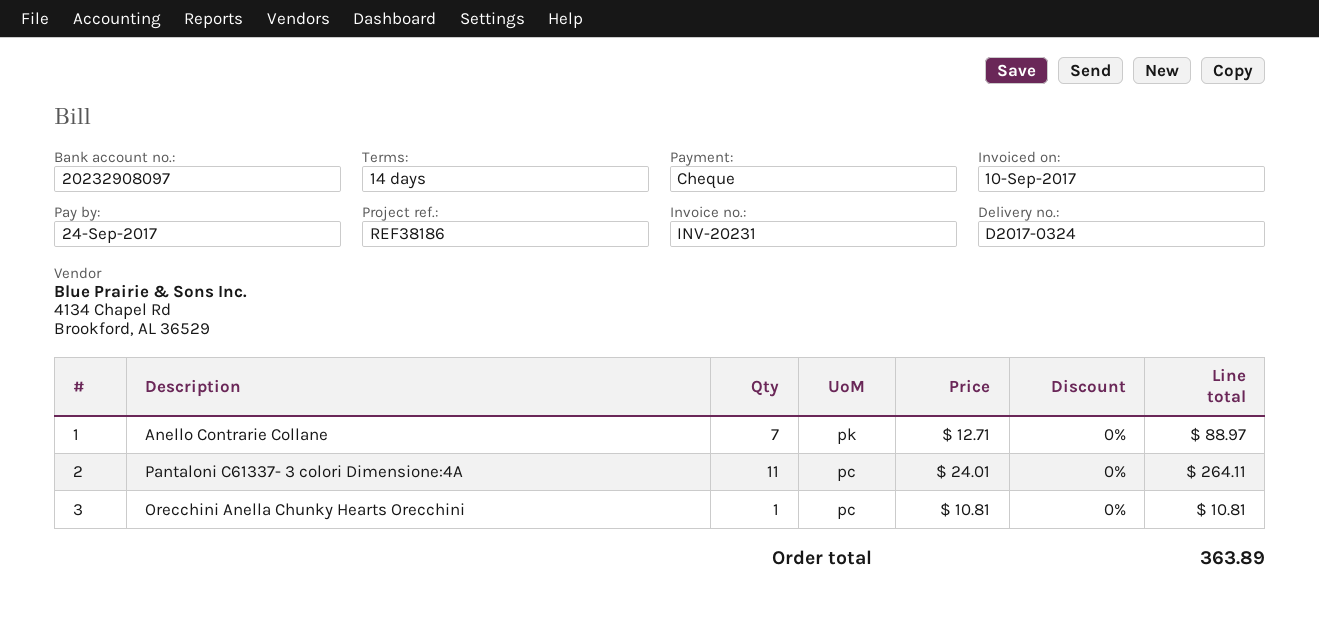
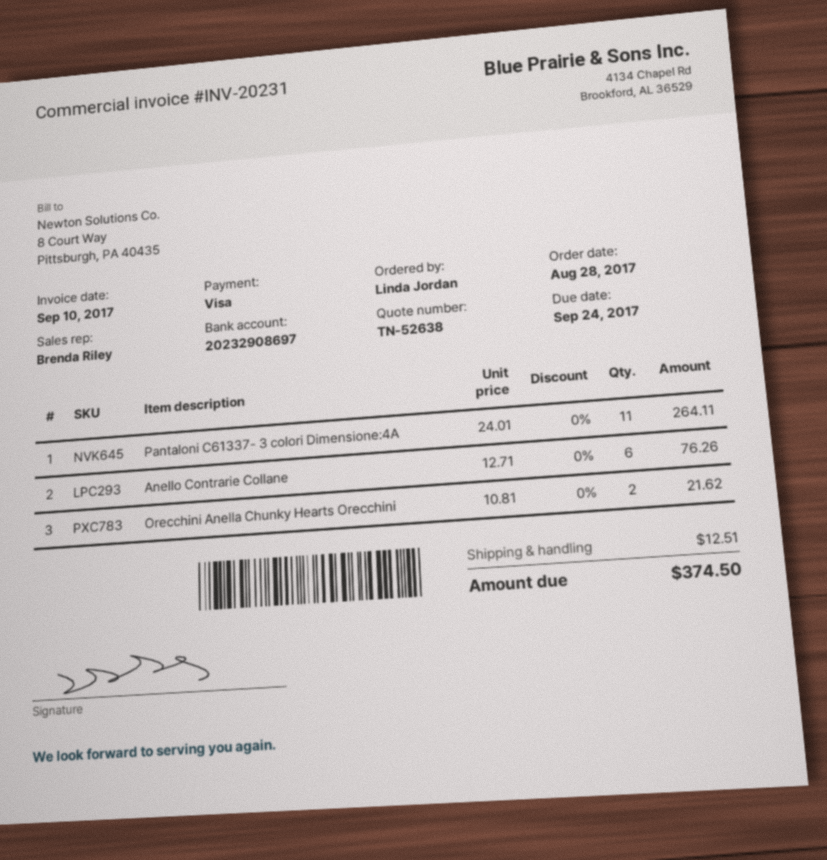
payment method: cheque -> Visa
bank account: 20232908097 -> 20232908697
Anello Contrarie Collane: 7 x 12.71 = 88.97 -> 6 x 12.71 = 76.26
Orecchini Anella Chunky Hearts Orecchini: 1 x 10.81 = 10.81 -> 2 x 10.81 = 21.62
shipping: none -> 12.51
total: 363.89 -> 374.50

